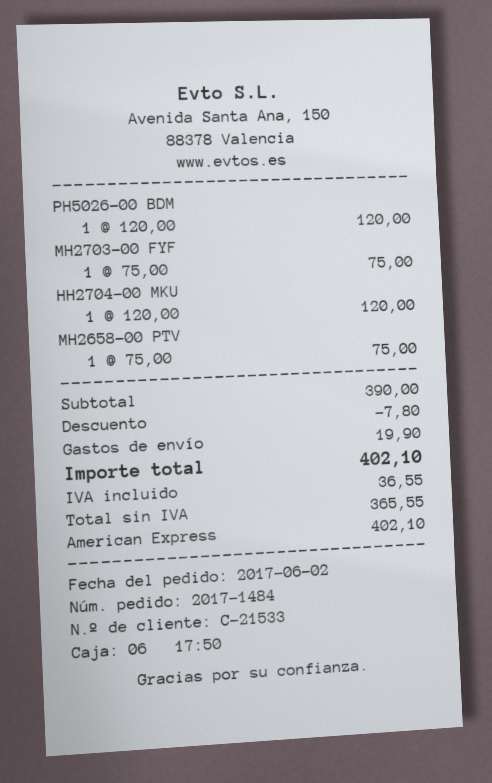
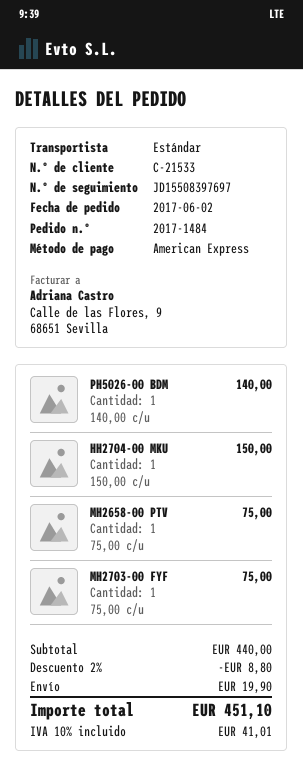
PH5026-00 BDM: 1 x 120.00 = 120.00 -> 1 x 140.00 = 140.00
HH2704-00 MKU: 1 x 120.00 = 120.00 -> 1 x 150.00 = 150.00
subtotal: 390.00 -> 440.00
discount: 7.80 -> 8.80
tax: 36.55 -> 41.01
total: 402.10 -> 451.10

